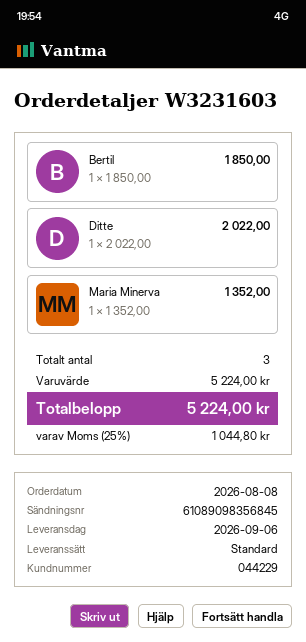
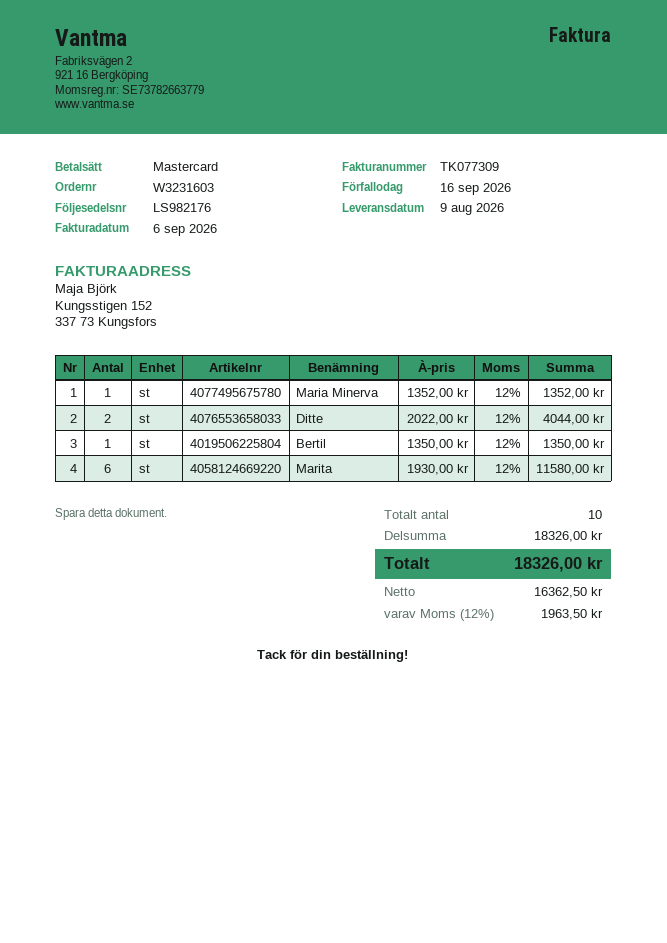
delivery date: 2026-09-06 -> 2026-08-09
Bertil: 1 x 1850.00 = 1850.00 -> 1 x 1350.00 = 1350.00
Ditte: 1 x 2022.00 = 2022.00 -> 2 x 2022.00 = 4044.00
Marita: none -> 6 x 1930.00 = 11580.00
total quantity: 3 -> 10
subtotal: 5224.00 -> 18326.00
tax: 25% = 1044.80 -> 12% = 1963.50
total: 5224.00 -> 18326.00

